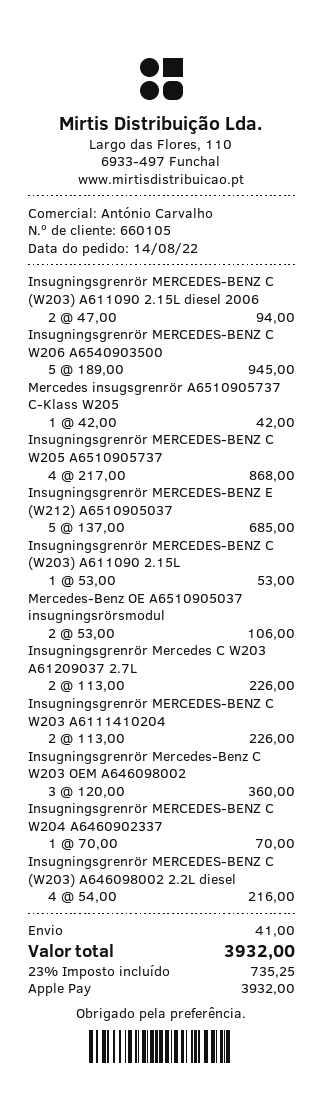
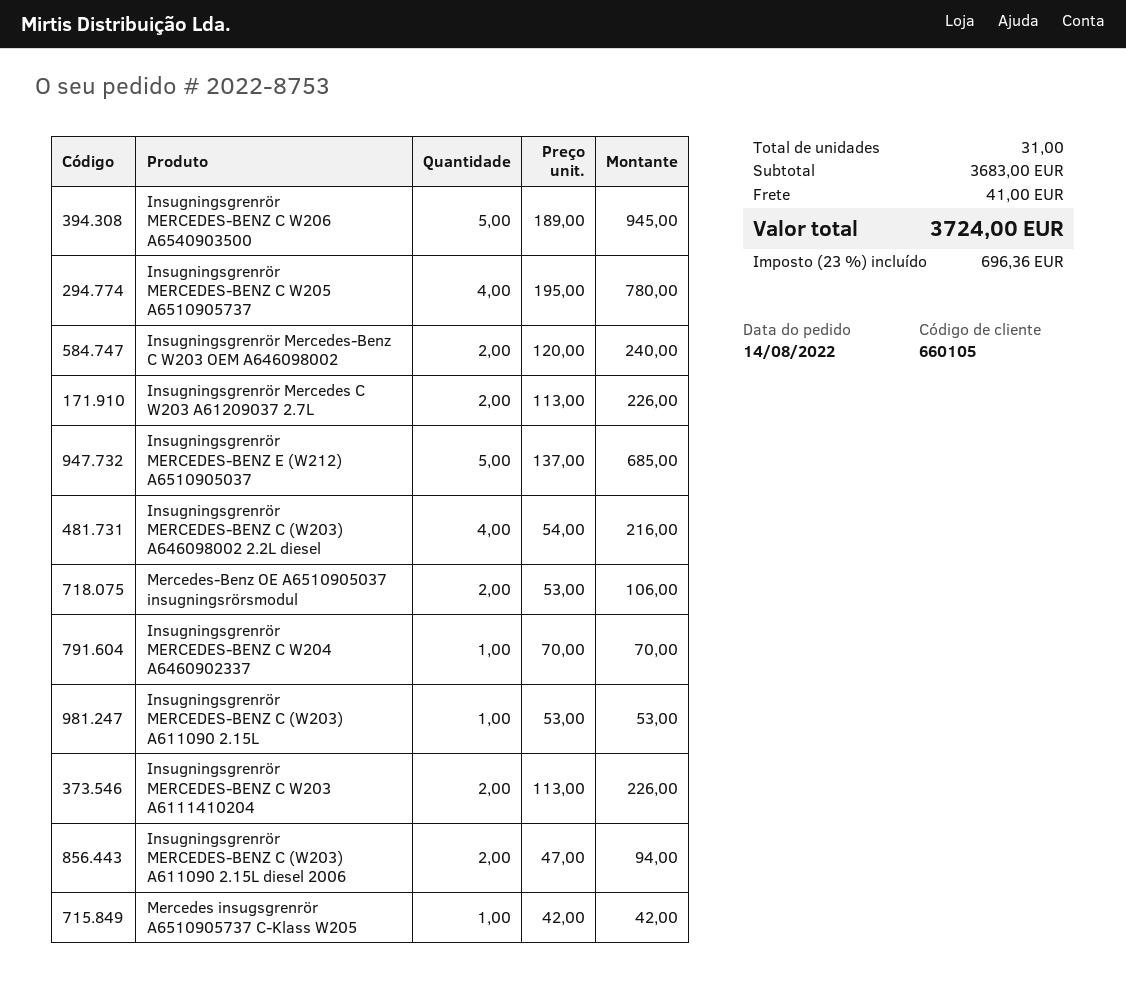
Insugningsgrenrör MERCEDES-BENZ C W205 A6510905737: 4 x 217.00 = 868.00 -> 4 x 195.00 = 780.00
Insugningsgrenrör Mercedes-Benz C W203 OEM A646098002: 3 x 120.00 = 360.00 -> 2 x 120.00 = 240.00
tax: 23% = 735.25 -> 23% = 696.36
total: 3932.00 -> 3724.00

